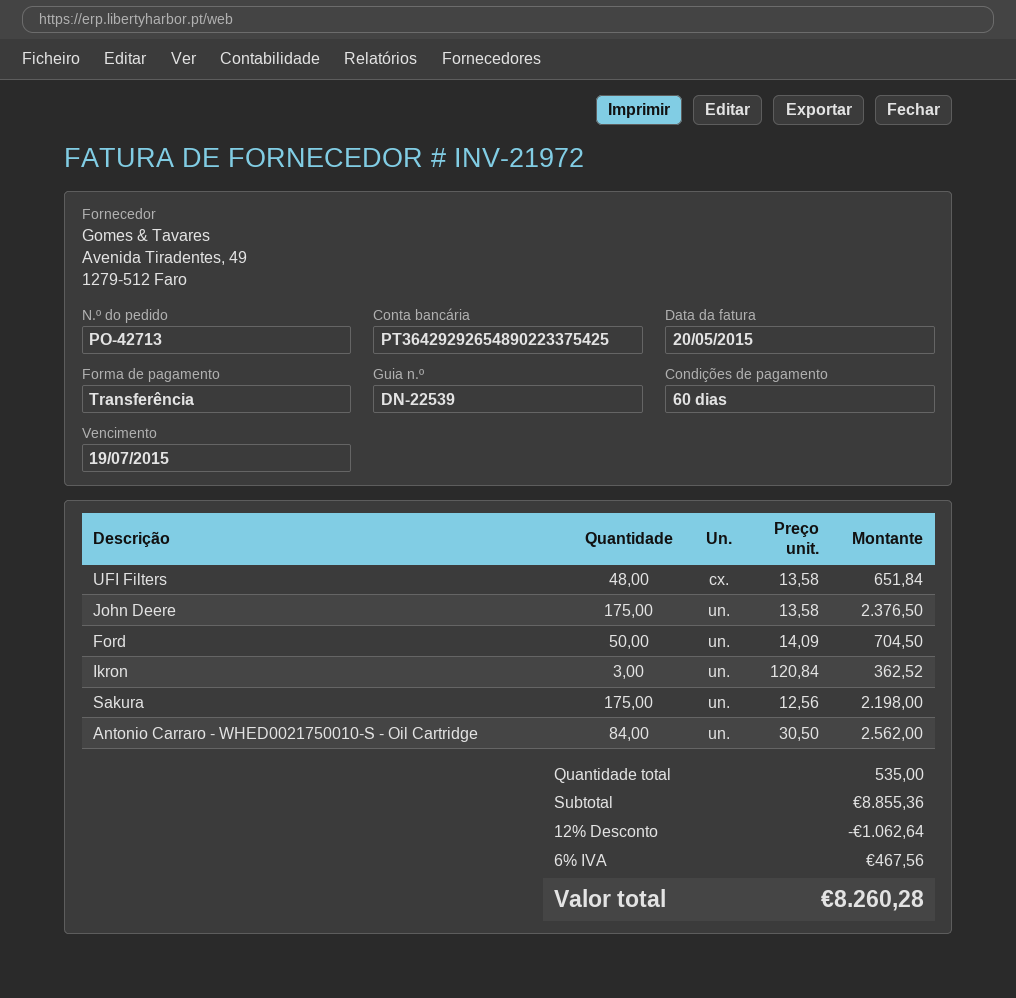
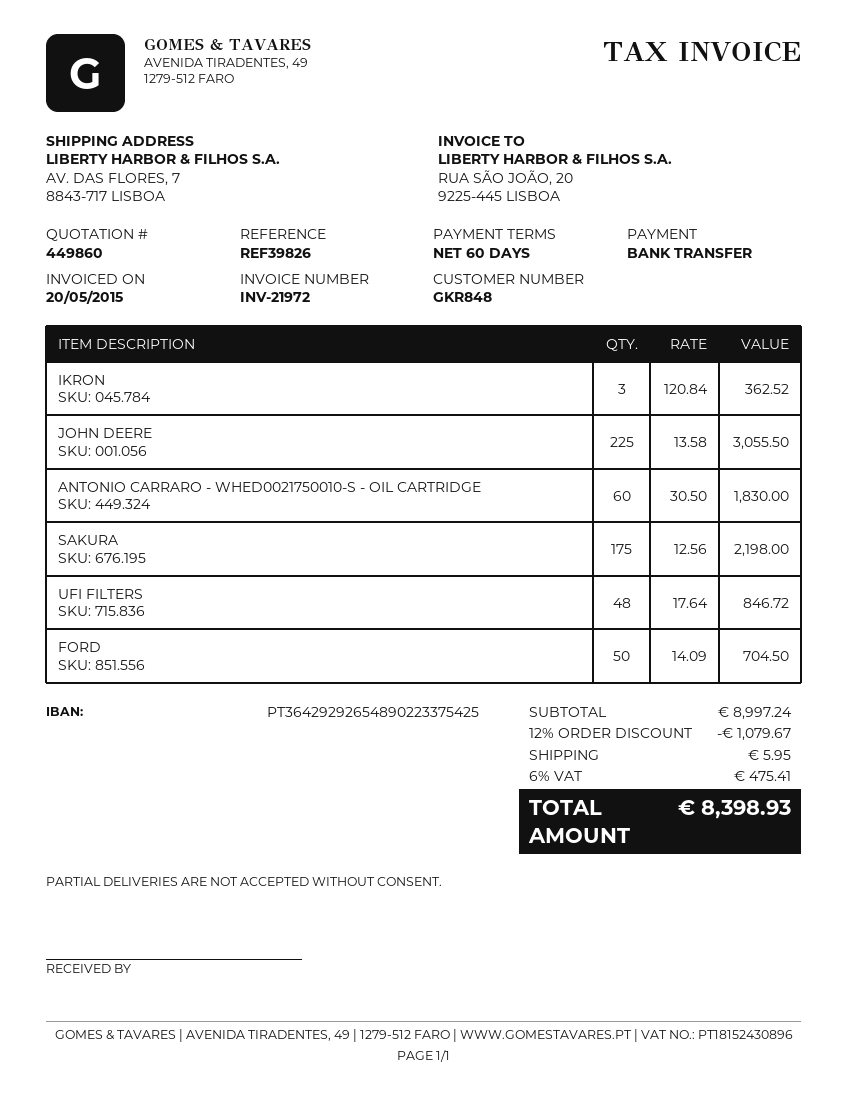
UFI Filters: 48 x 13.58 = 651.84 -> 48 x 17.64 = 846.72
John Deere: 175 x 13.58 = 2376.50 -> 225 x 13.58 = 3055.50
Antonio Carraro - WHED0021750010-S - Oil Cartridge: 84 x 30.50 = 2562.00 -> 60 x 30.50 = 1830.00
subtotal: 8855.36 -> 8997.24
discount: 12% = 1062.64 -> 12% = 1079.67
shipping: none -> 5.95
tax: 6% = 467.56 -> 6% = 475.41
total: 8260.28 -> 8398.93

